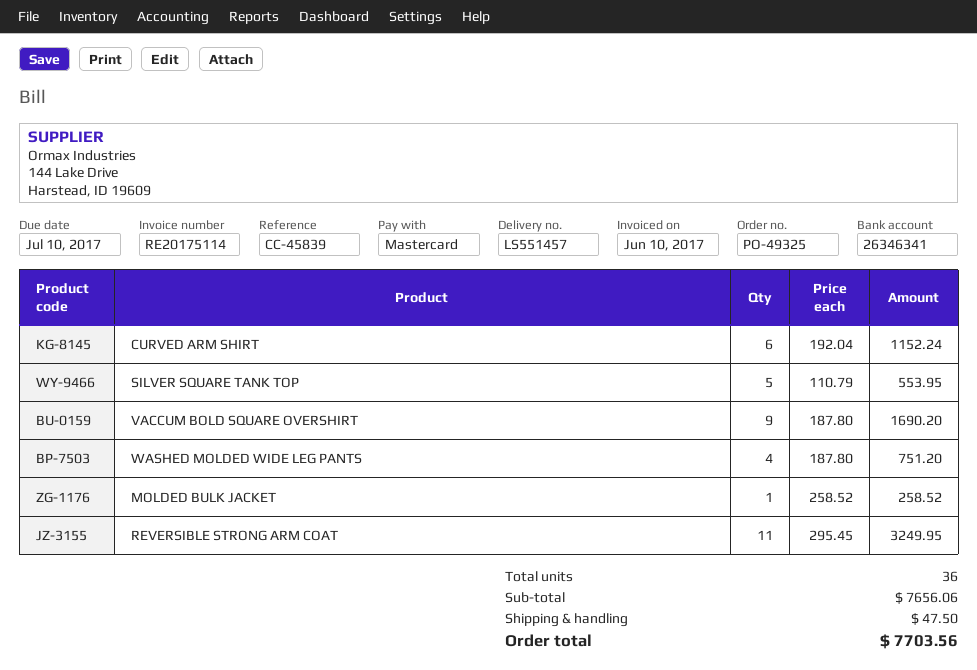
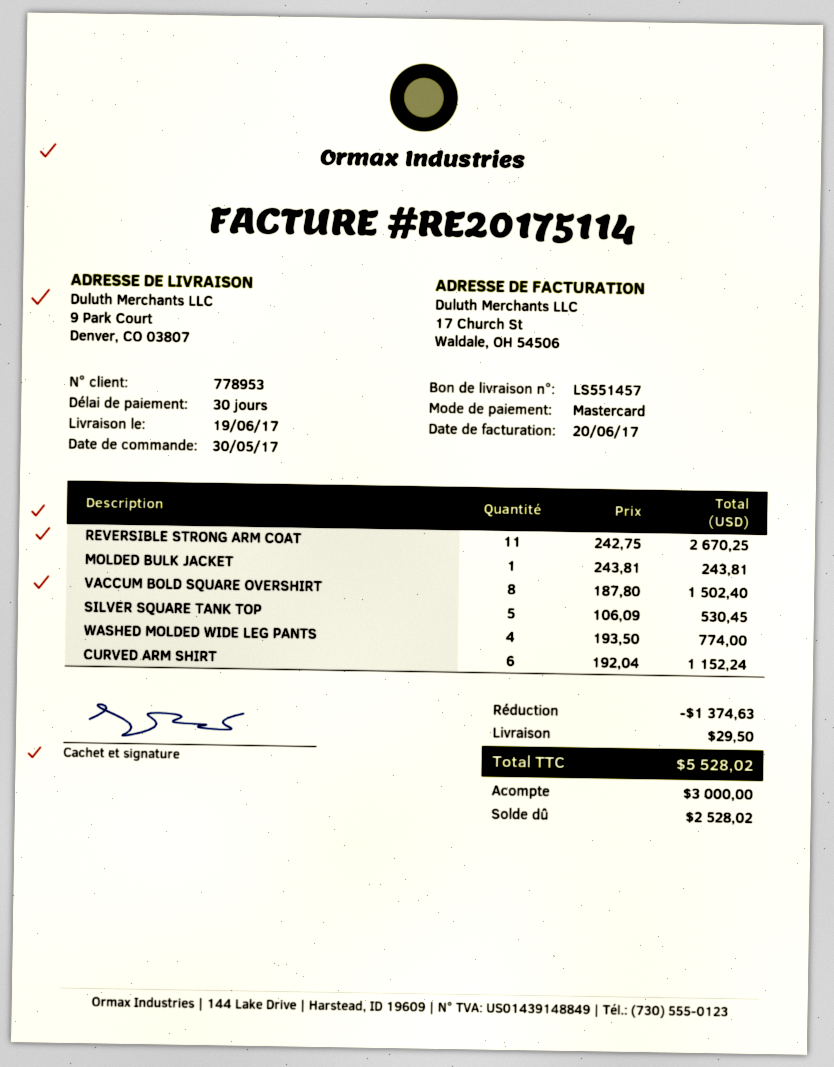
invoice date: 2017-06-10 -> 2017-06-20
SILVER SQUARE TANK TOP: 5 x 110.79 = 553.95 -> 5 x 106.09 = 530.45
VACCUM BOLD SQUARE OVERSHIRT: 9 x 187.80 = 1690.20 -> 8 x 187.80 = 1502.40
WASHED MOLDED WIDE LEG PANTS: 4 x 187.80 = 751.20 -> 4 x 193.50 = 774.00
MOLDED BULK JACKET: 1 x 258.52 = 258.52 -> 1 x 243.81 = 243.81
REVERSIBLE STRONG ARM COAT: 11 x 295.45 = 3249.95 -> 11 x 242.75 = 2670.25
discount: none -> 1374.63
shipping: 47.50 -> 29.50
total: 7703.56 -> 5528.02

